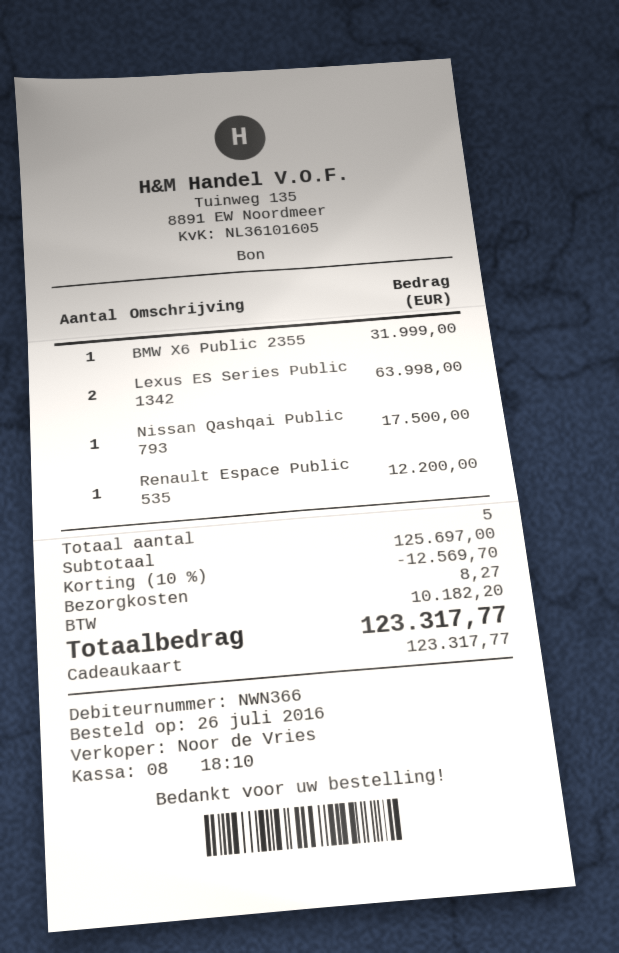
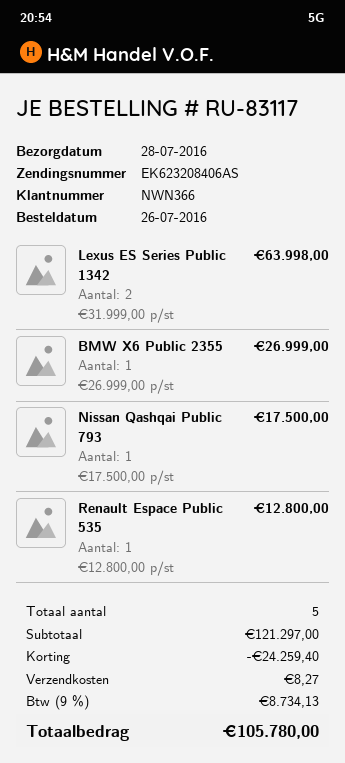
BMW X6 Public 2355: 1 for 31999.00 -> 1 for 26999.00
Renault Espace Public 535: 1 for 12200.00 -> 1 for 12800.00
subtotal: 125697.00 -> 121297.00
discount: 12569.70 -> 24259.40
tax: 10182.20 -> 8734.13
total: 123317.77 -> 105780.00

